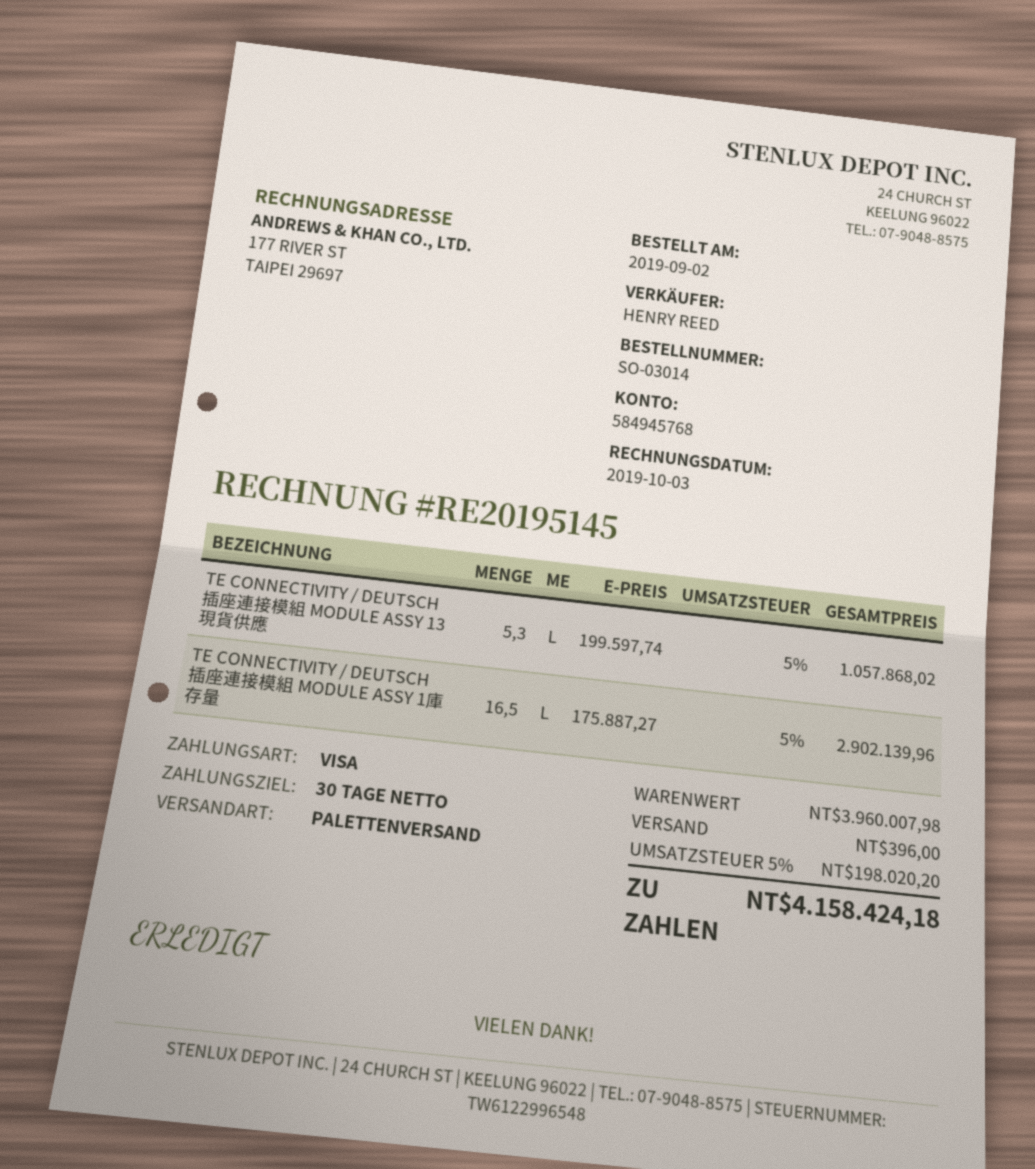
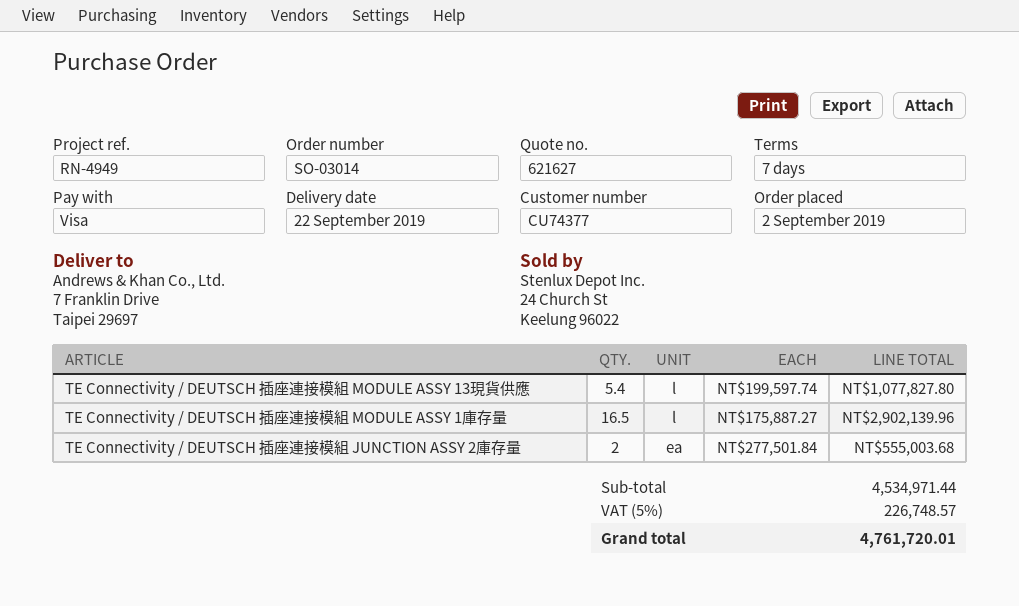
payment terms: 30 days -> 7 days
TE CONNECTIVITY / DEUTSCH 插座連接模組 MODULE ASSY 13現貨供應: 5.3 x 199597.74 = 1057868.02 -> 5.4 x 199597.74 = 1077827.80
TE Connectivity / DEUTSCH 插座連接模組 JUNCTION ASSY 2庫存量: none -> 2 x 277501.84 = 555003.68
subtotal: 3960007.98 -> 4534971.44
shipping: 396.00 -> none
tax: 5% = 198020.20 -> 5% = 226748.57
total: 4158424.18 -> 4761720.01

